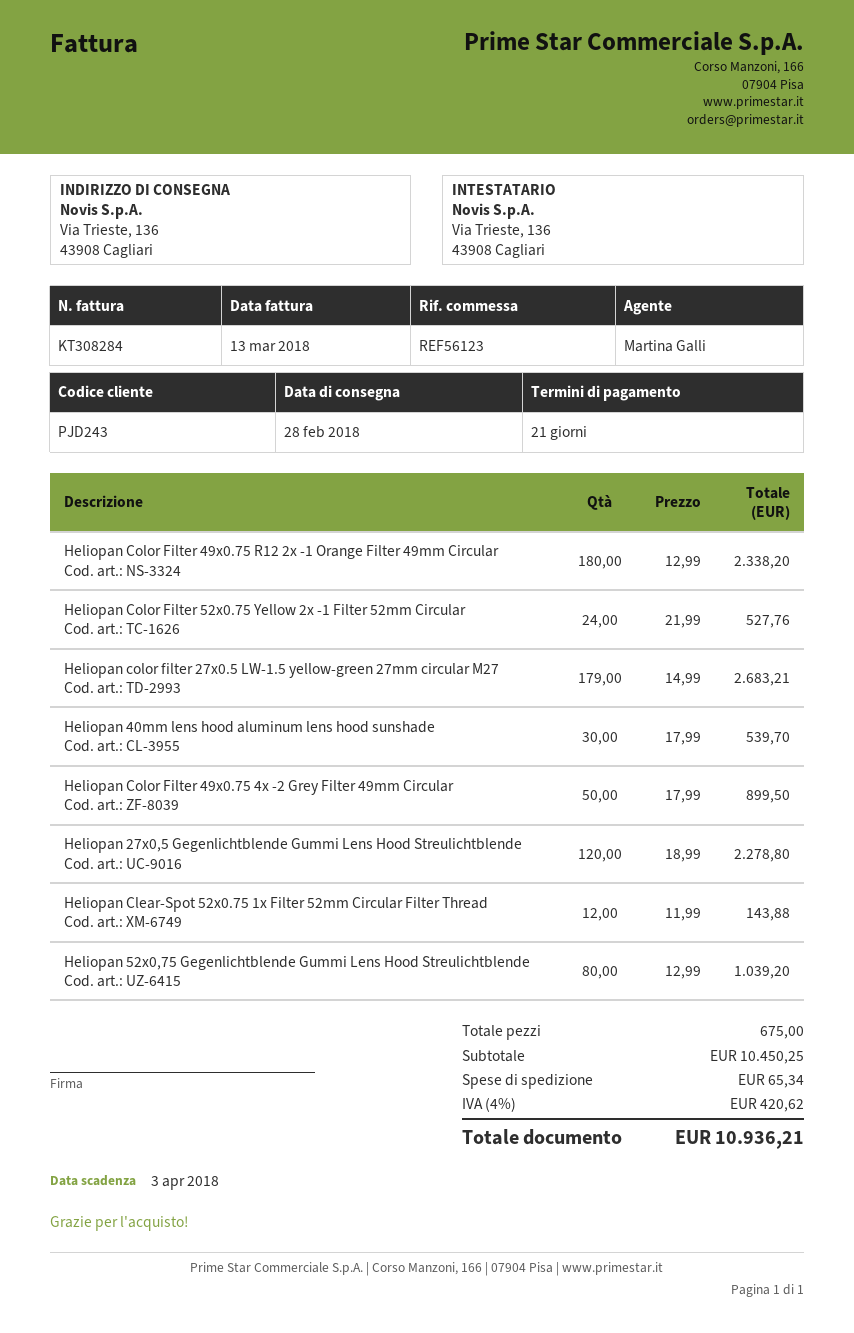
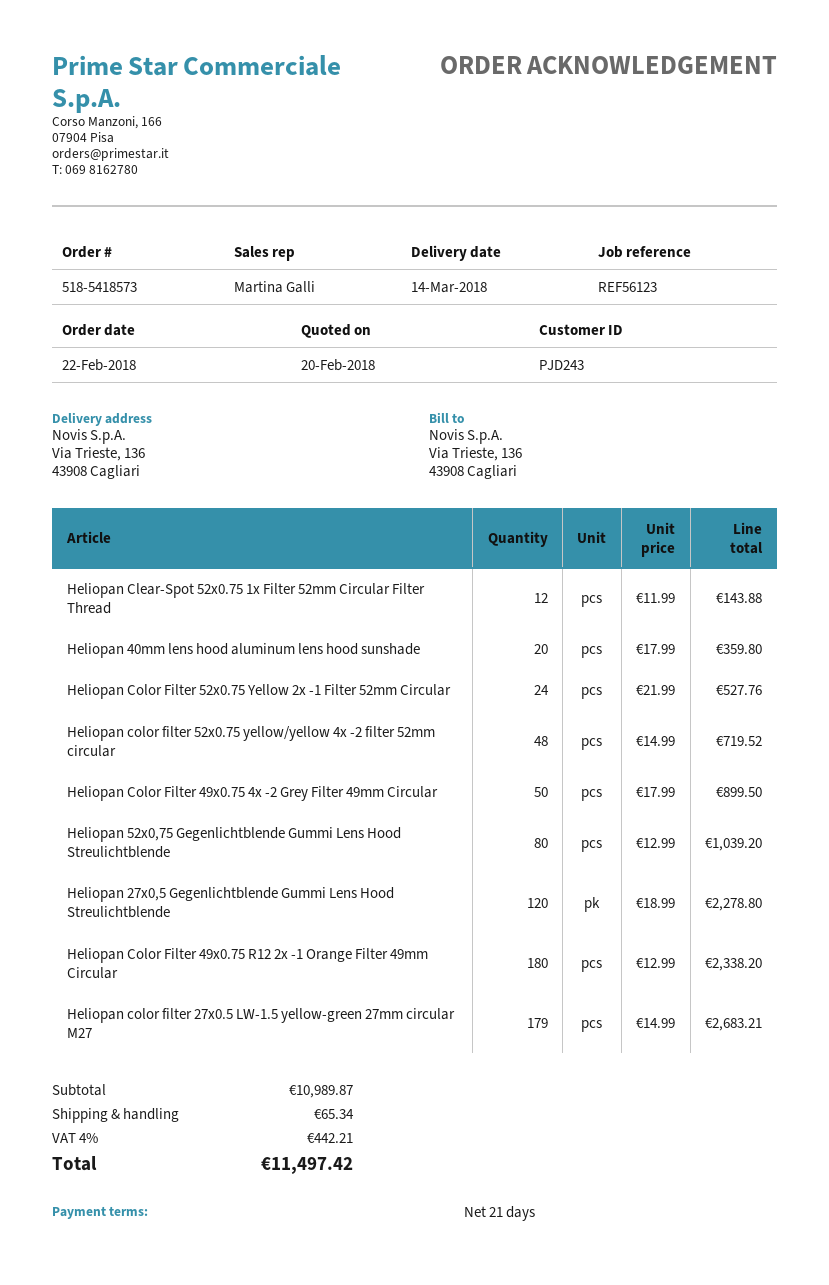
delivery date: 2018-02-28 -> 2018-03-14
Heliopan 40mm lens hood aluminum lens hood sunshade: 30 x 17.99 = 539.70 -> 20 x 17.99 = 359.80
Heliopan color filter 52x0.75 yellow/yellow 4x -2 filter 52mm circular: none -> 48 x 14.99 = 719.52
subtotal: 10450.25 -> 10989.87
tax: 4% = 420.62 -> 4% = 442.21
total: 10936.21 -> 11497.42

